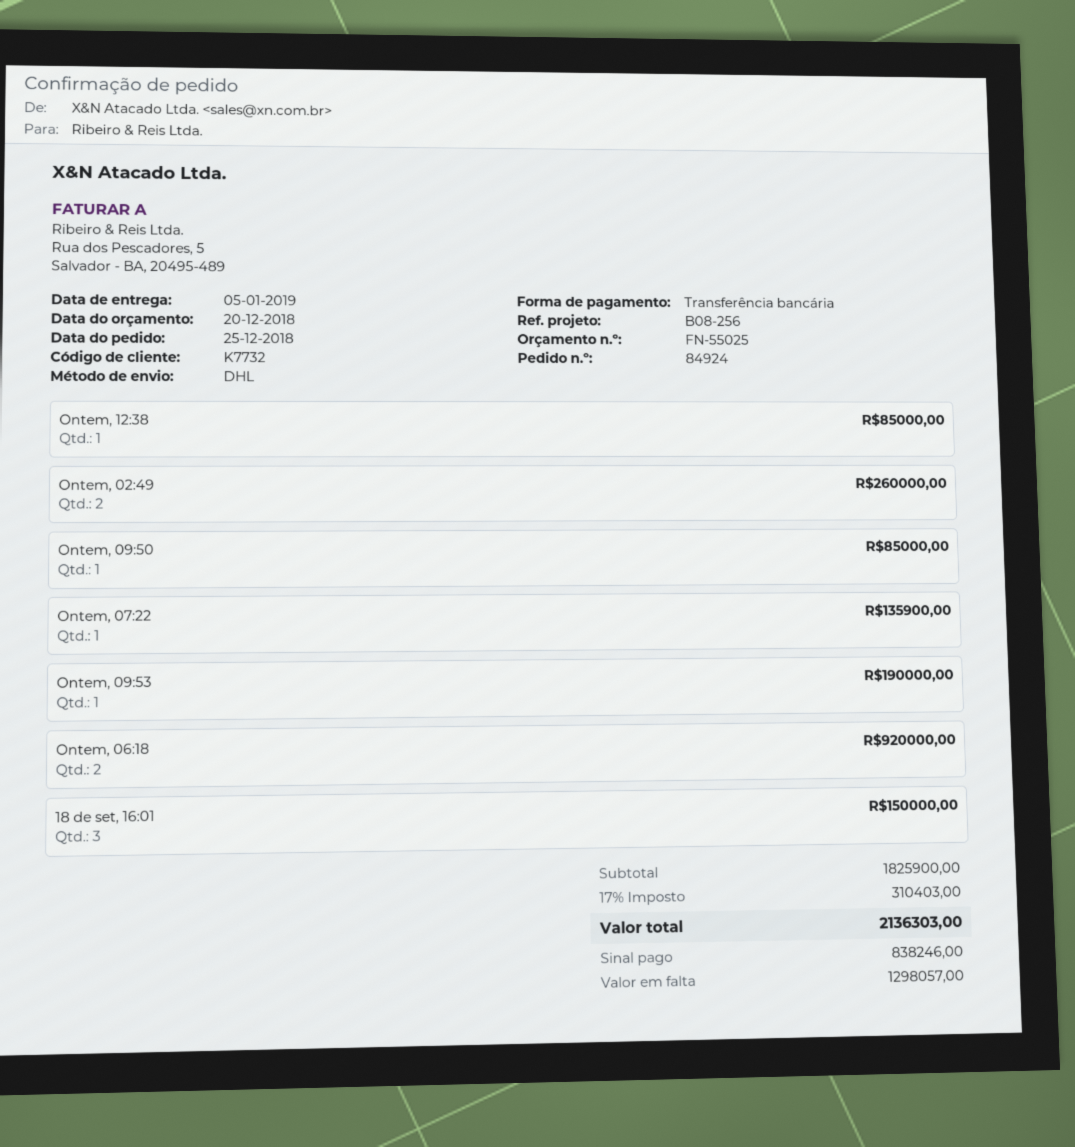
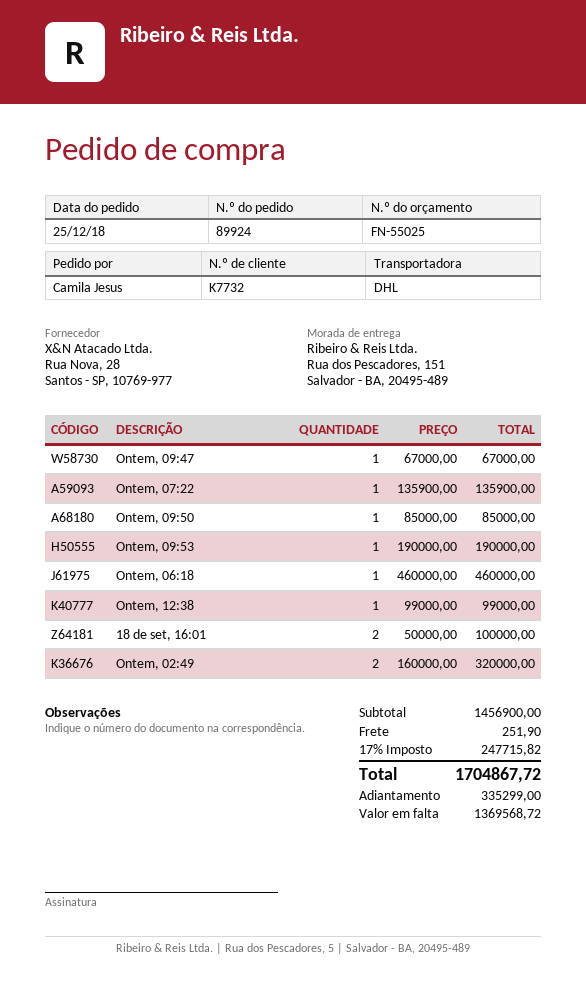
order number: 84924 -> 89924
Ontem, 12:38: 1 for 85000.00 -> 1 for 99000.00
Ontem, 02:49: 2 for 260000.00 -> 2 for 320000.00
Ontem, 06:18: 2 for 920000.00 -> 1 for 460000.00
18 de set, 16:01: 3 for 150000.00 -> 2 for 100000.00
Ontem, 09:47: none -> 1 for 67000.00
subtotal: 1825900.00 -> 1456900.00
shipping: none -> 251.90
tax: 17% = 310403.00 -> 17% = 247715.82
total: 2136303.00 -> 1704867.72
deposit: 838246.00 -> 335299.00
balance: 1298057.00 -> 1369568.72

